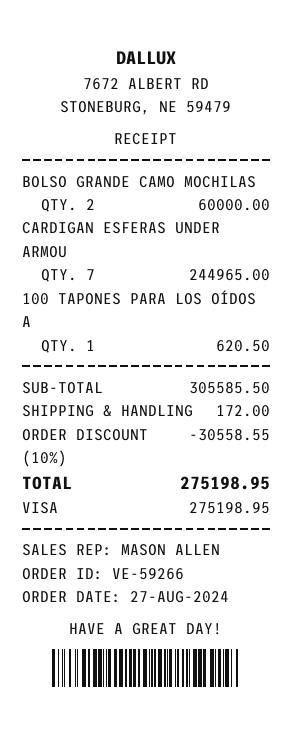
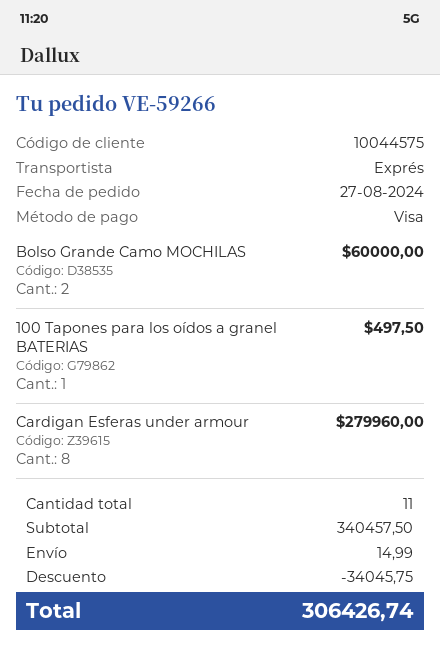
CARDIGAN ESFERAS UNDER ARMOU: 7 for 244965.00 -> 8 for 279960.00
100 TAPONES PARA LOS OÍDOS A: 1 for 620.50 -> 1 for 497.50
subtotal: 305585.50 -> 340457.50
discount: 30558.55 -> 34045.75
shipping: 172.00 -> 14.99
total: 275198.95 -> 306426.74

